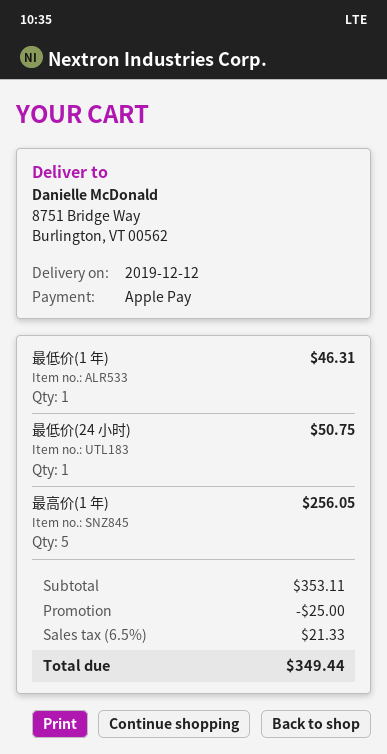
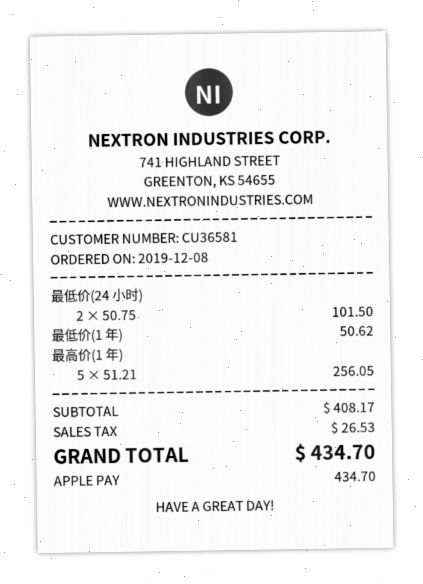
最低价(1 年): 1 for 46.31 -> 1 for 50.62
最低价(24 小时): 1 for 50.75 -> 2 for 101.50
subtotal: 353.11 -> 408.17
discount: 25.00 -> none
tax: 21.33 -> 26.53
total: 349.44 -> 434.70

